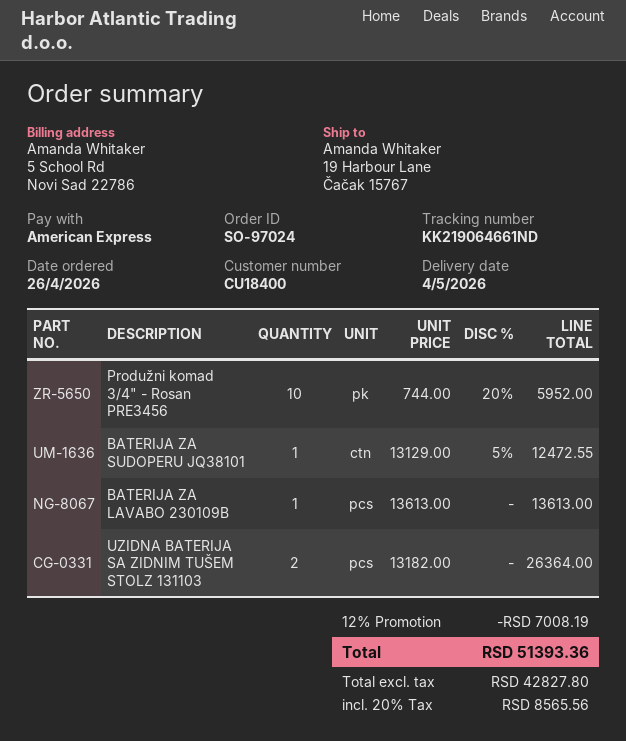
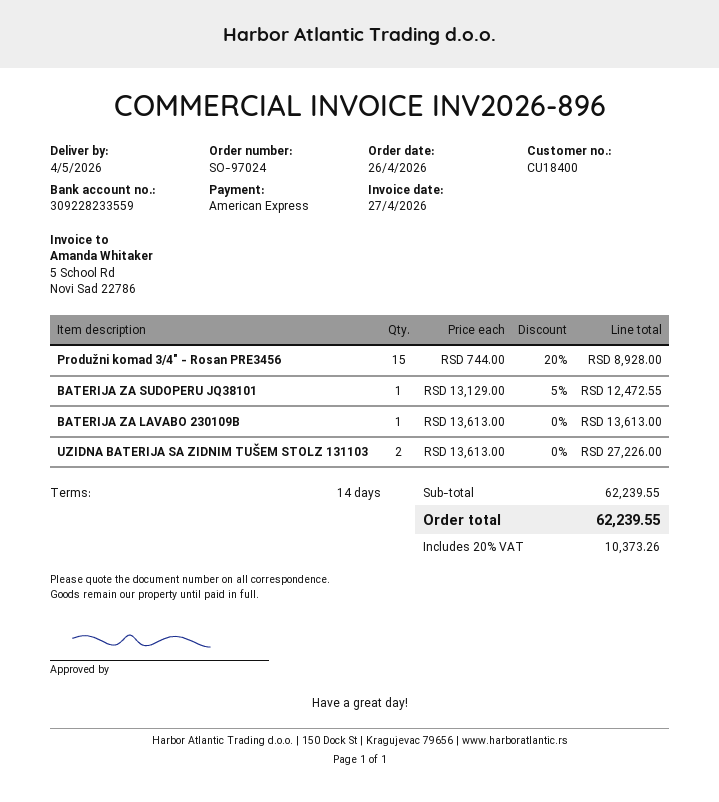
Produžni komad 3/4" - Rosan PRE3456: 10 x 744.00 - 20% = 5952.00 -> 15 x 744.00 - 20% = 8928.00
UZIDNA BATERIJA SA ZIDNIM TUŠEM STOLZ 131103: 2 x 13182.00 = 26364.00 -> 2 x 13613.00 = 27226.00
discount: 12% = 7008.19 -> none
tax: 20% = 8565.56 -> 20% = 10373.26
total: 51393.36 -> 62239.55

